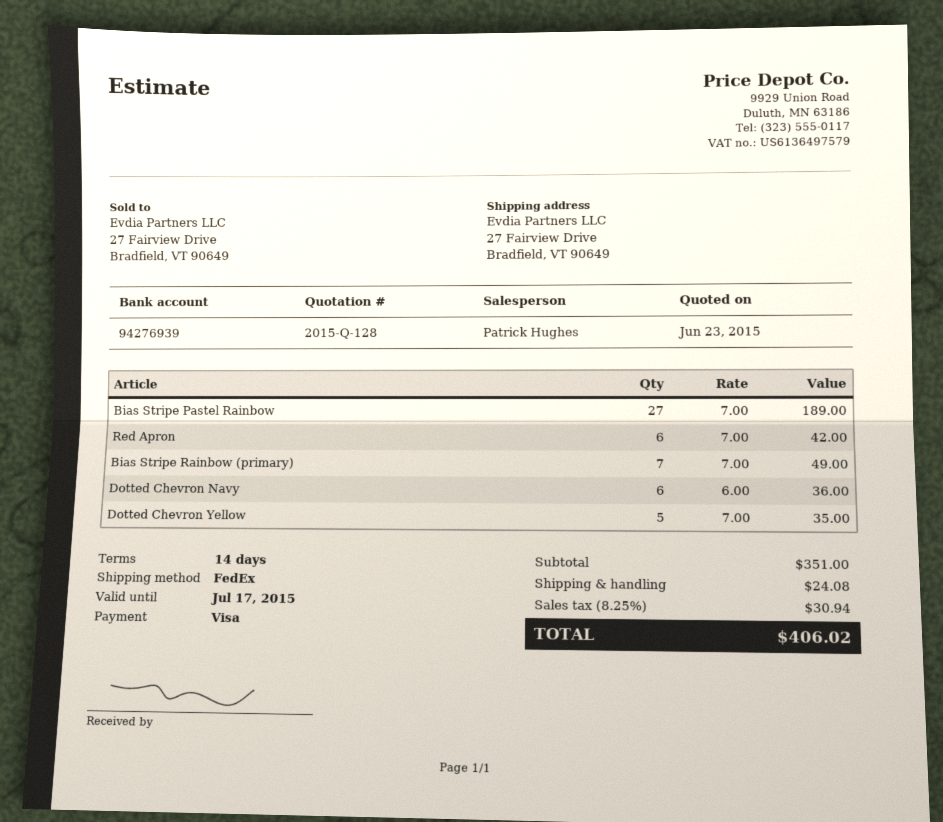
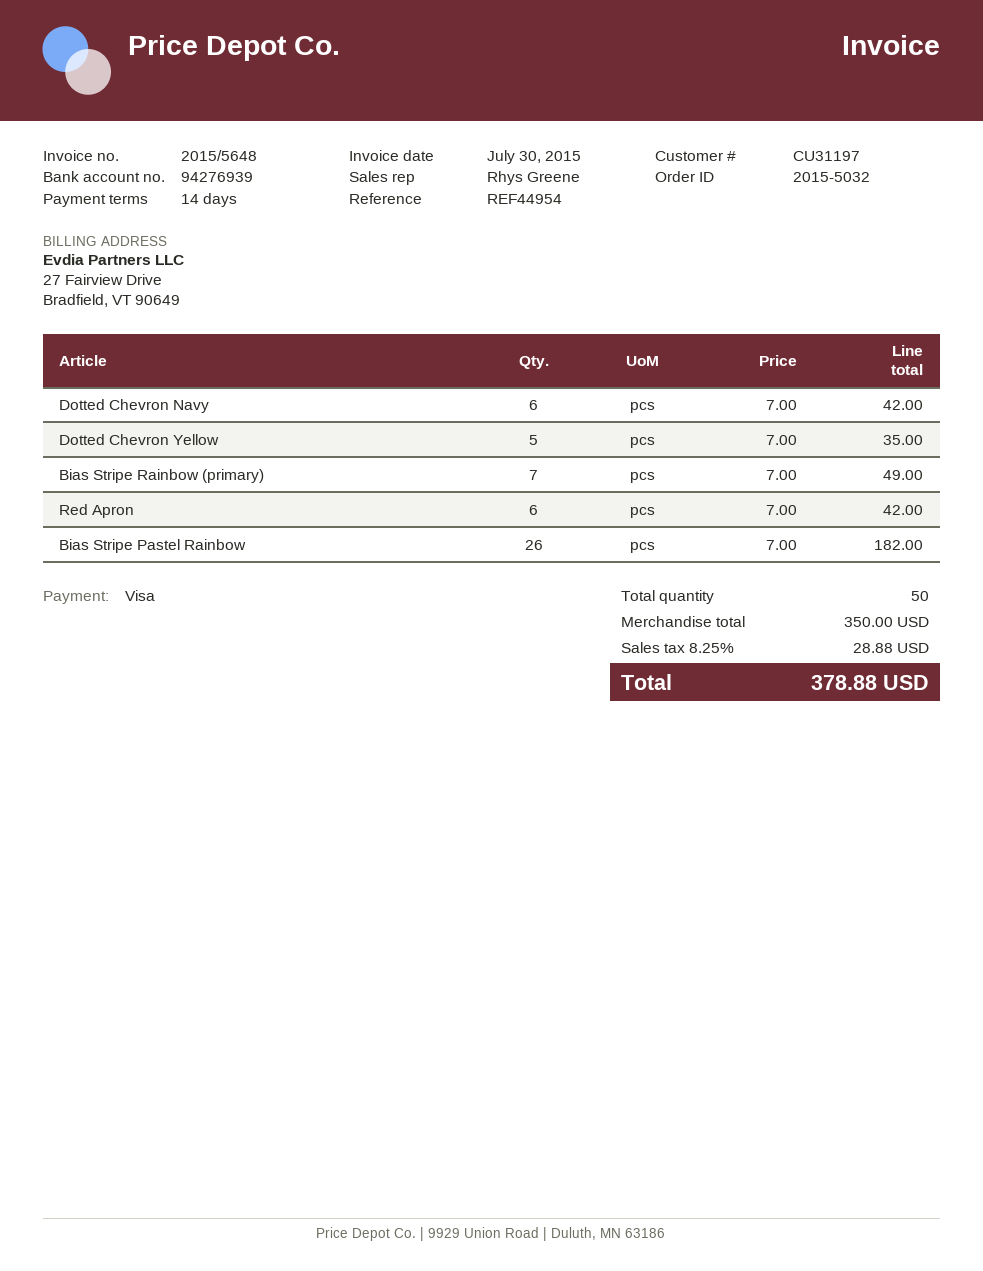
sales rep: Patrick Hughes -> Rhys Greene
Bias Stripe Pastel Rainbow: 27 x 7.00 = 189.00 -> 26 x 7.00 = 182.00
Dotted Chevron Navy: 6 x 6.00 = 36.00 -> 6 x 7.00 = 42.00
subtotal: 351.00 -> 350.00
shipping: 24.08 -> none
tax: 8.25% = 30.94 -> 8.25% = 28.88
total: 406.02 -> 378.88

